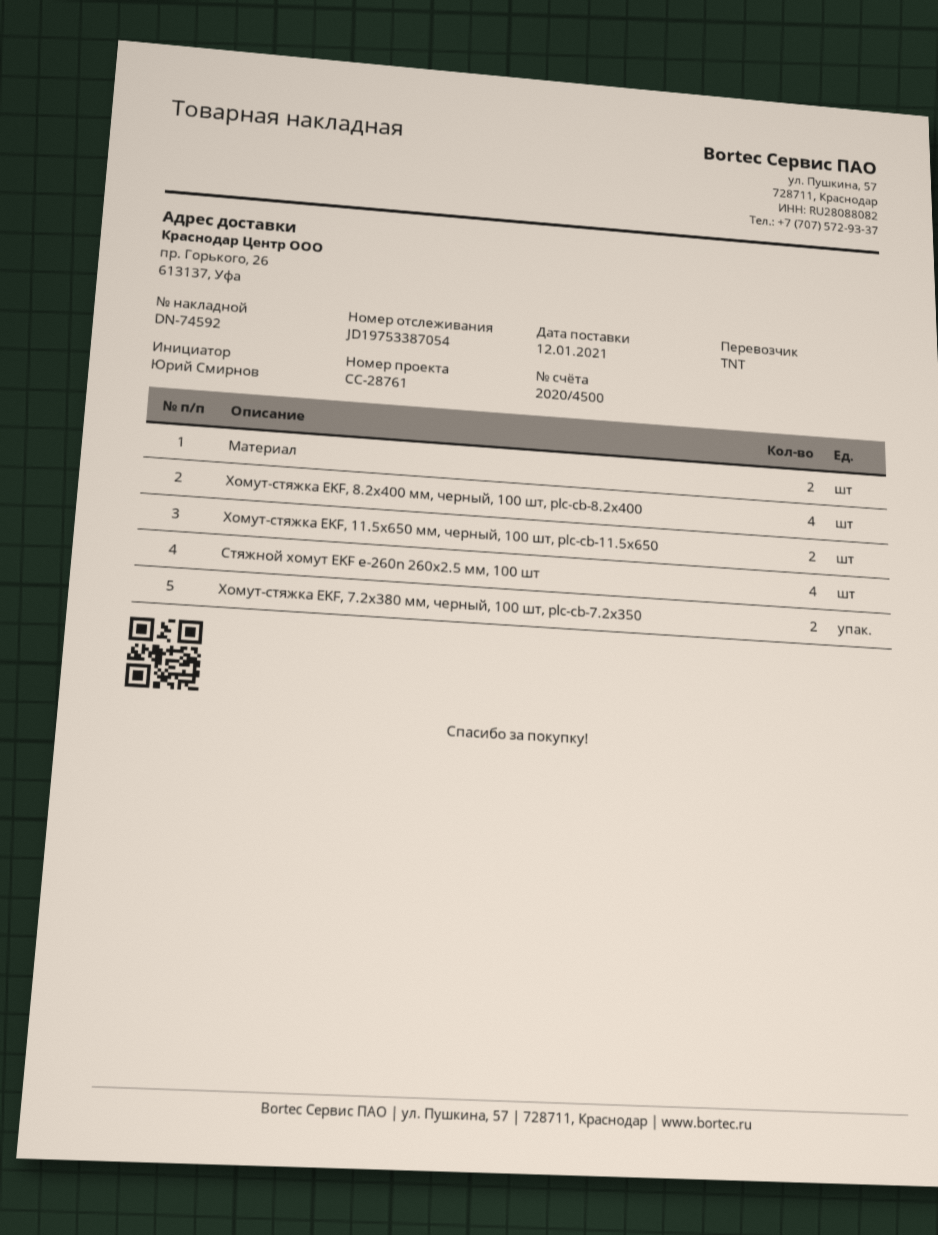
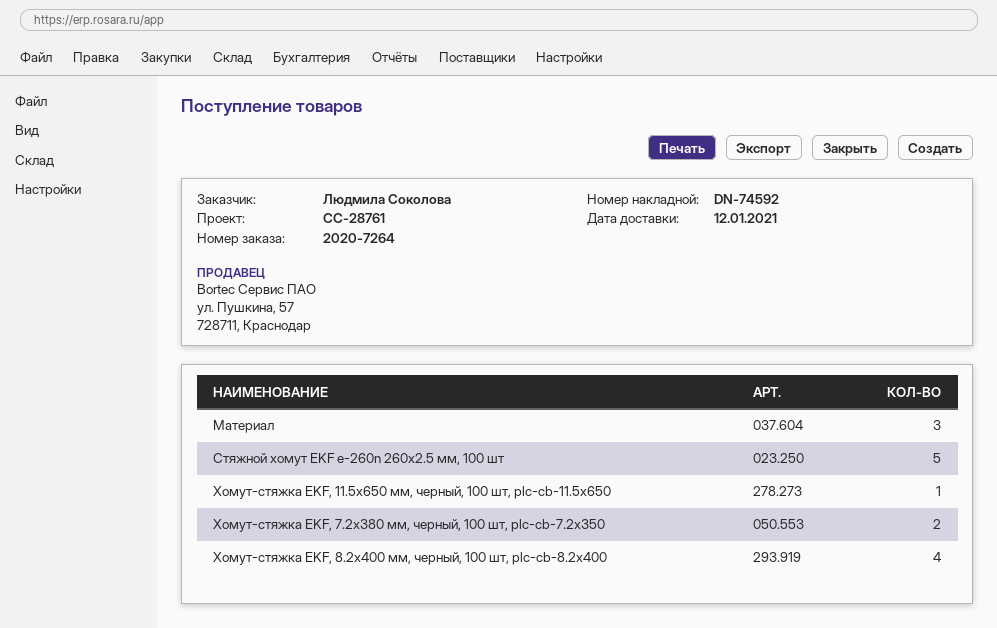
ordered by: Юрий Смирнов -> Людмила Соколова
Материал: 2 -> 3
Хомут-стяжка EKF, 11.5x650 мм, черный, 100 шт, plc-cb-11.5x650: 2 -> 1
Стяжной хомут EKF e-260n 260x2.5 мм, 100 шт: 4 -> 5

